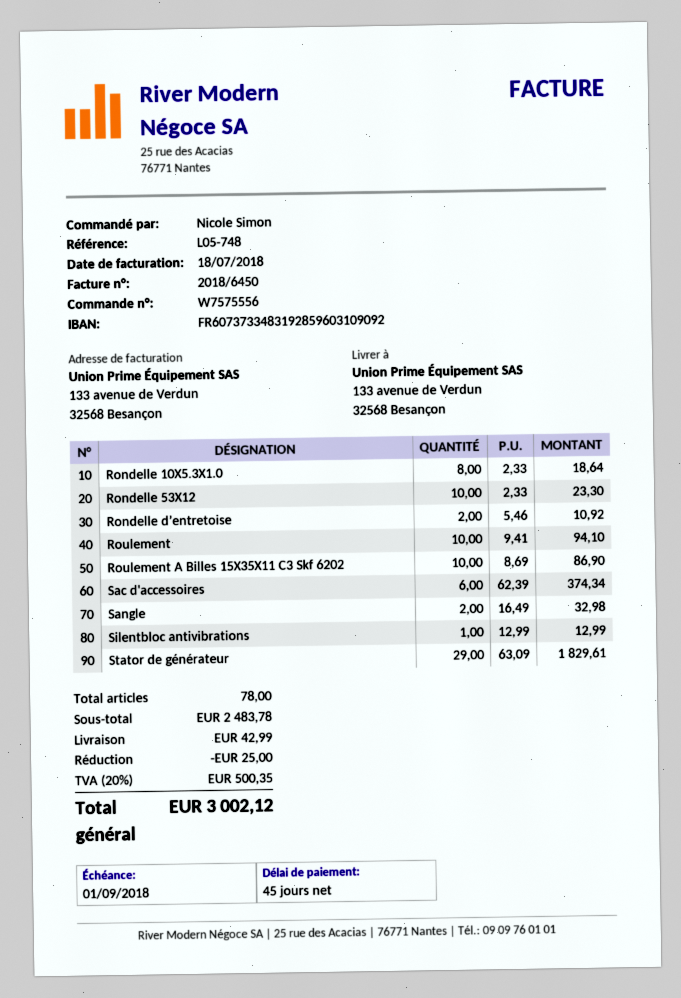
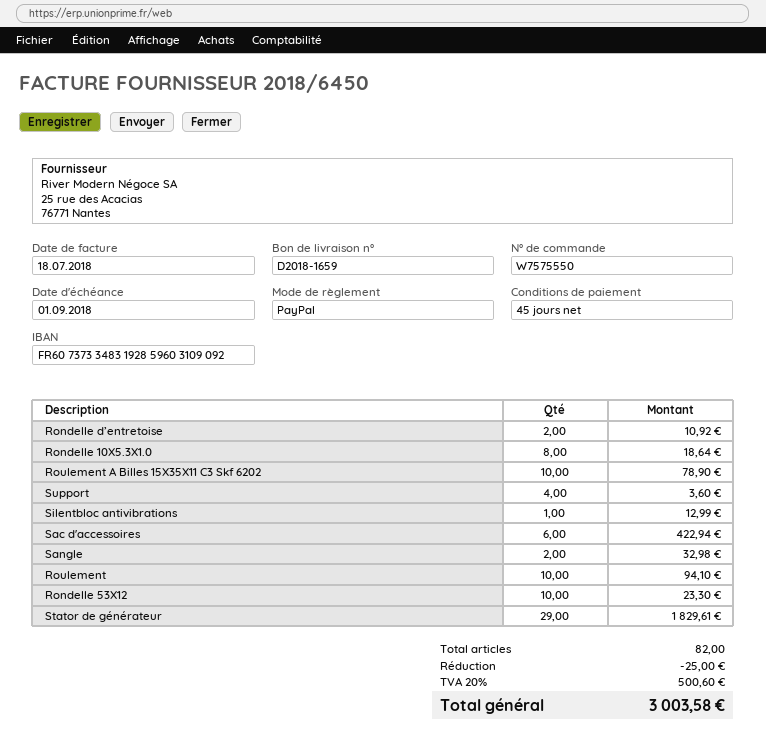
order number: W7575556 -> W7575550
Roulement A Billes 15X35X11 C3 Skf 6202: 10 for 86.90 -> 10 for 78.90
Sac d'accessoires: 6 for 374.34 -> 6 for 422.94
Support: none -> 4 for 3.60
total quantity: 78 -> 82
shipping: 42.99 -> none
tax: 20% = 500.35 -> 20% = 500.60
total: 3002.12 -> 3003.58

